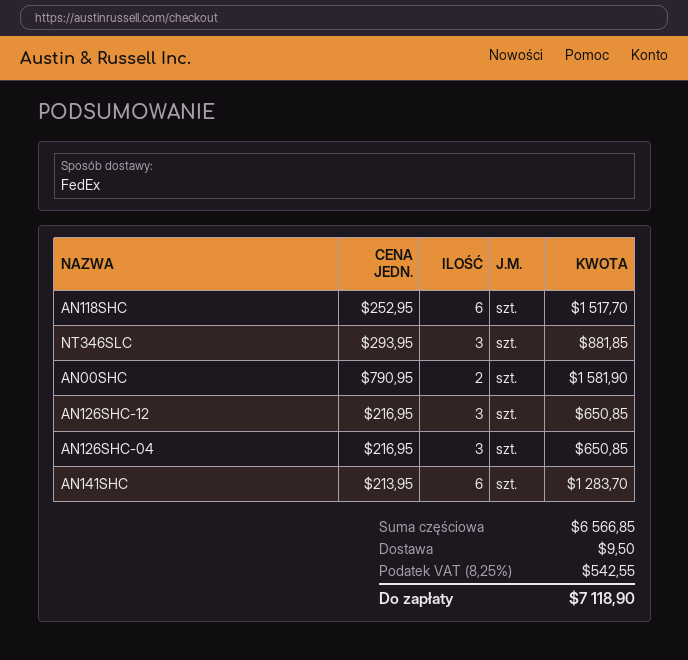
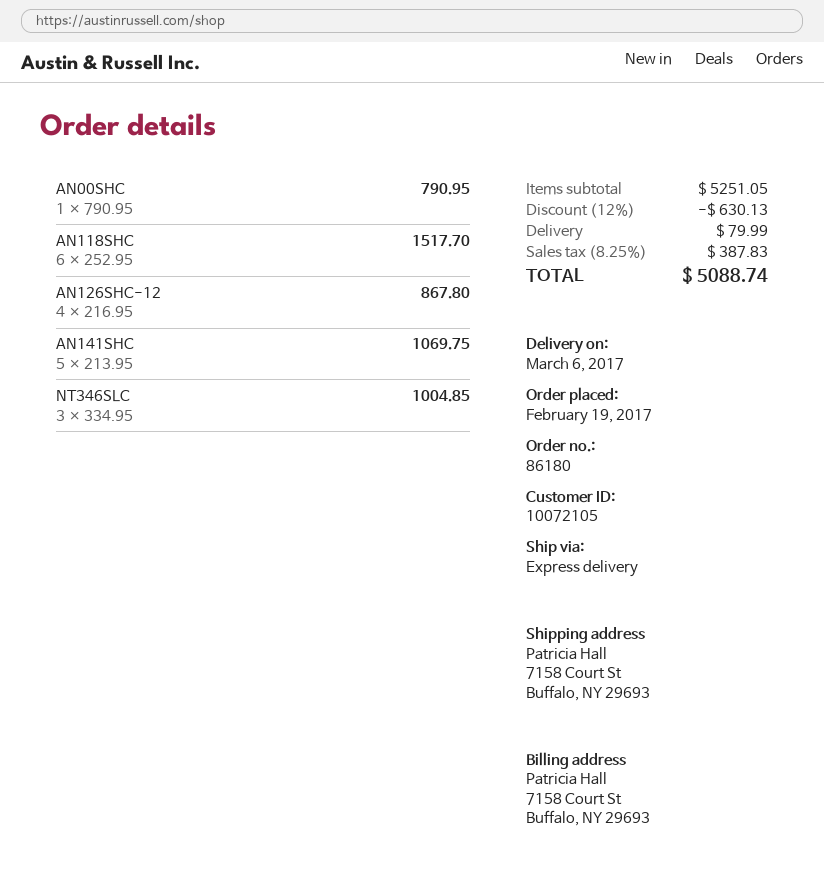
shipping method: FedEx -> express
NT346SLC: 3 x 293.95 = 881.85 -> 3 x 334.95 = 1004.85
AN00SHC: 2 x 790.95 = 1581.90 -> 1 x 790.95 = 790.95
AN126SHC-12: 3 x 216.95 = 650.85 -> 4 x 216.95 = 867.80
AN126SHC-04: 3 x 216.95 = 650.85 -> none
AN141SHC: 6 x 213.95 = 1283.70 -> 5 x 213.95 = 1069.75
subtotal: 6566.85 -> 5251.05
discount: none -> 12% = 630.13
shipping: 9.50 -> 79.99
tax: 8.25% = 542.55 -> 8.25% = 387.83
total: 7118.90 -> 5088.74

